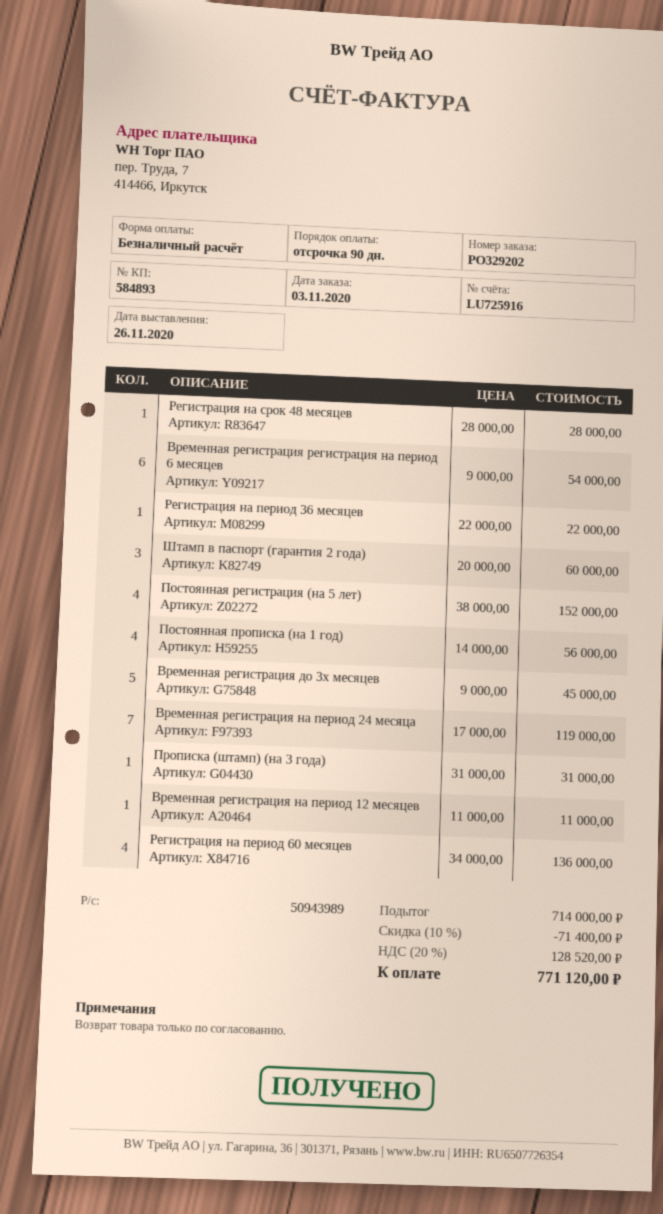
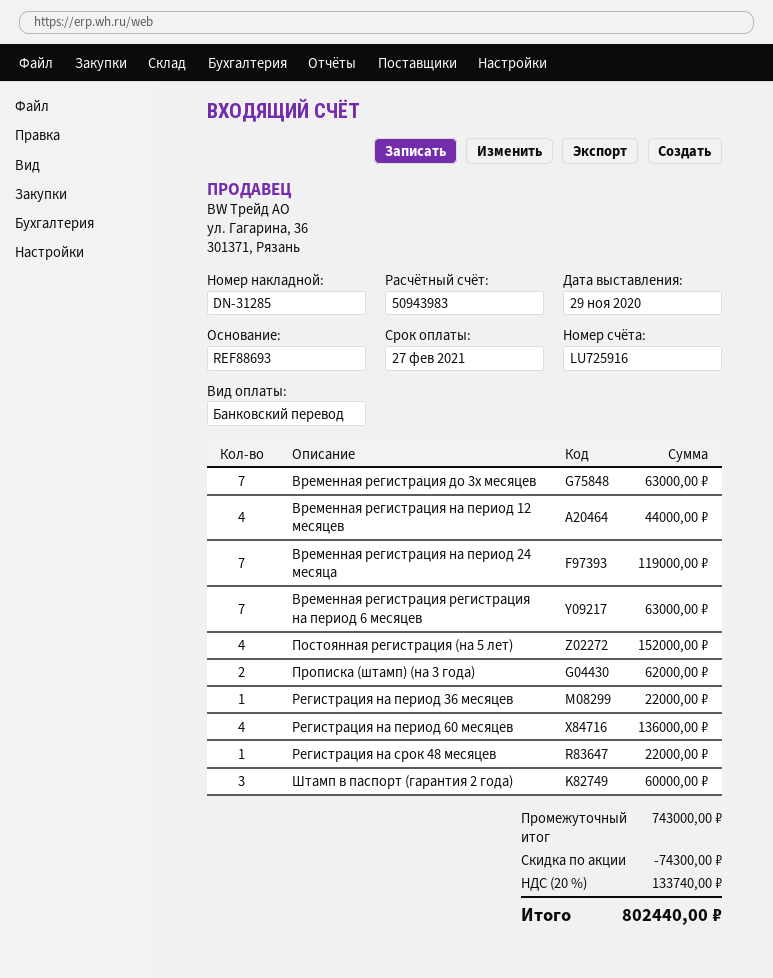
invoice date: 2020-11-26 -> 2020-11-29
bank account: 50943989 -> 50943983
Регистрация на срок 48 месяцев: 1 for 28000.00 -> 1 for 22000.00
Временная регистрация регистрация на период 6 месяцев: 6 for 54000.00 -> 7 for 63000.00
Постоянная прописка (на 1 год): 4 for 56000.00 -> none
Временная регистрация до 3х месяцев: 5 for 45000.00 -> 7 for 63000.00
Прописка (штамп) (на 3 года): 1 for 31000.00 -> 2 for 62000.00
Временная регистрация на период 12 месяцев: 1 for 11000.00 -> 4 for 44000.00
subtotal: 714000.00 -> 743000.00
discount: 71400.00 -> 74300.00
tax: 20% = 128520.00 -> 20% = 133740.00
total: 771120.00 -> 802440.00

